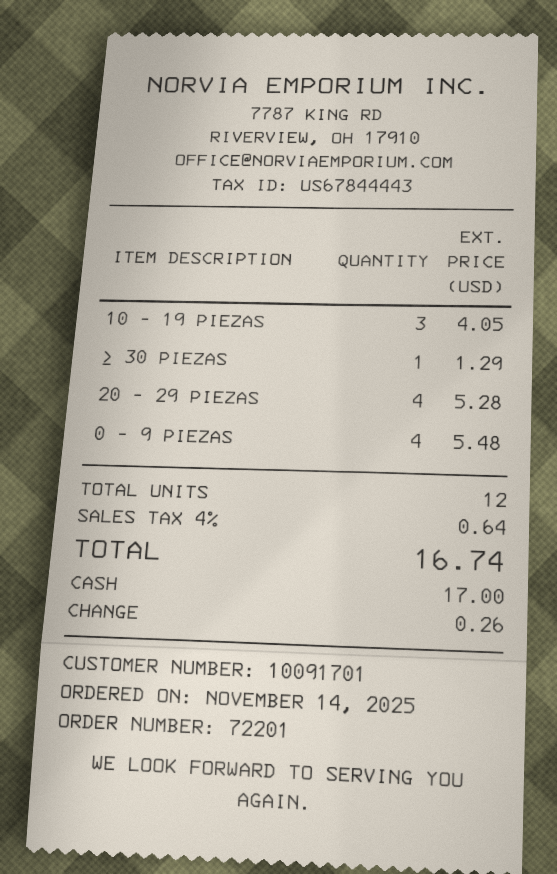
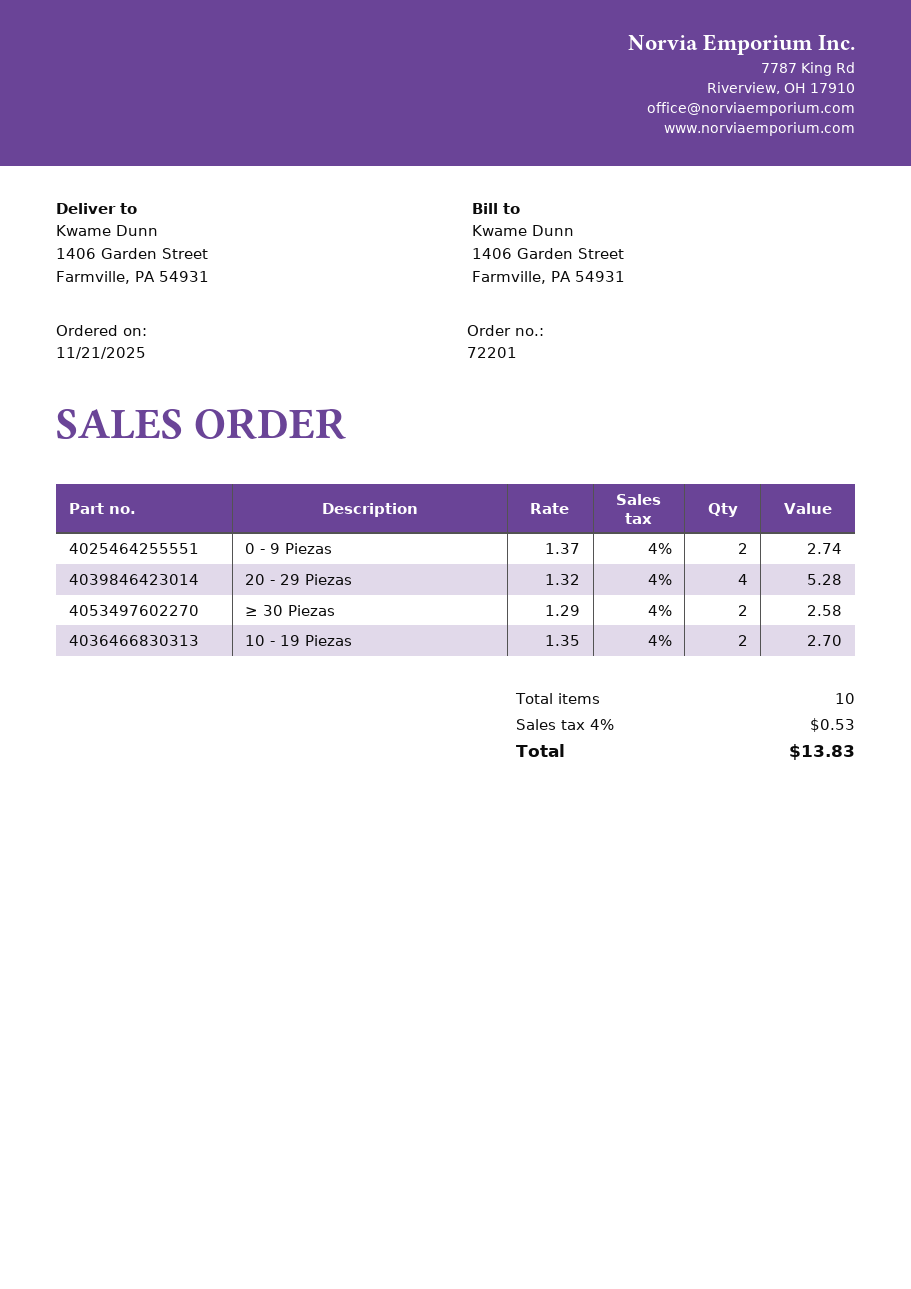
order date: 2025-11-14 -> 2025-11-21
10 - 19 PIEZAS: 3 for 4.05 -> 2 for 2.70
≥ 30 PIEZAS: 1 for 1.29 -> 2 for 2.58
0 - 9 PIEZAS: 4 for 5.48 -> 2 for 2.74
total quantity: 12 -> 10
tax: 4% = 0.64 -> 4% = 0.53
total: 16.74 -> 13.83

